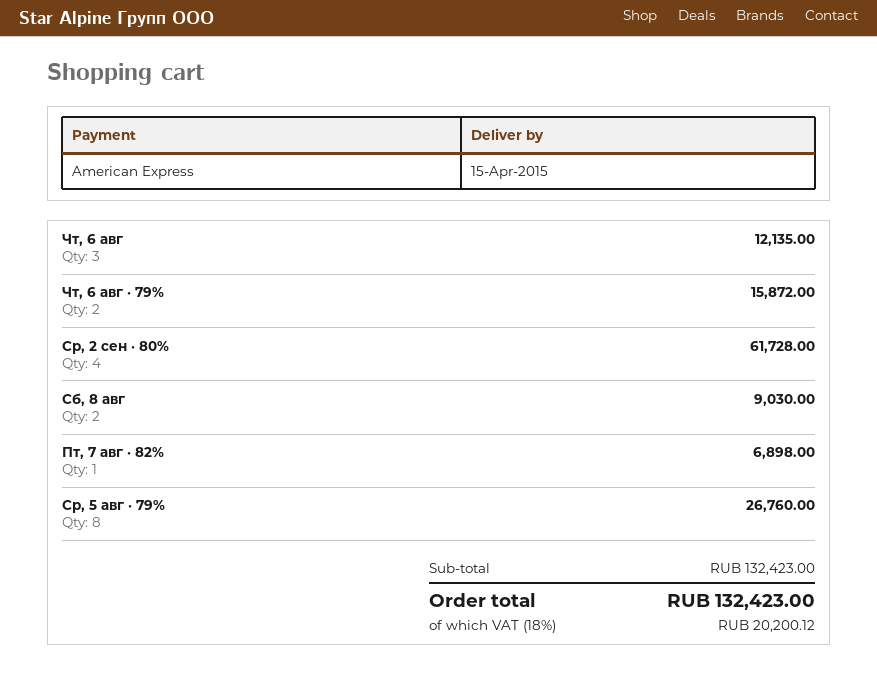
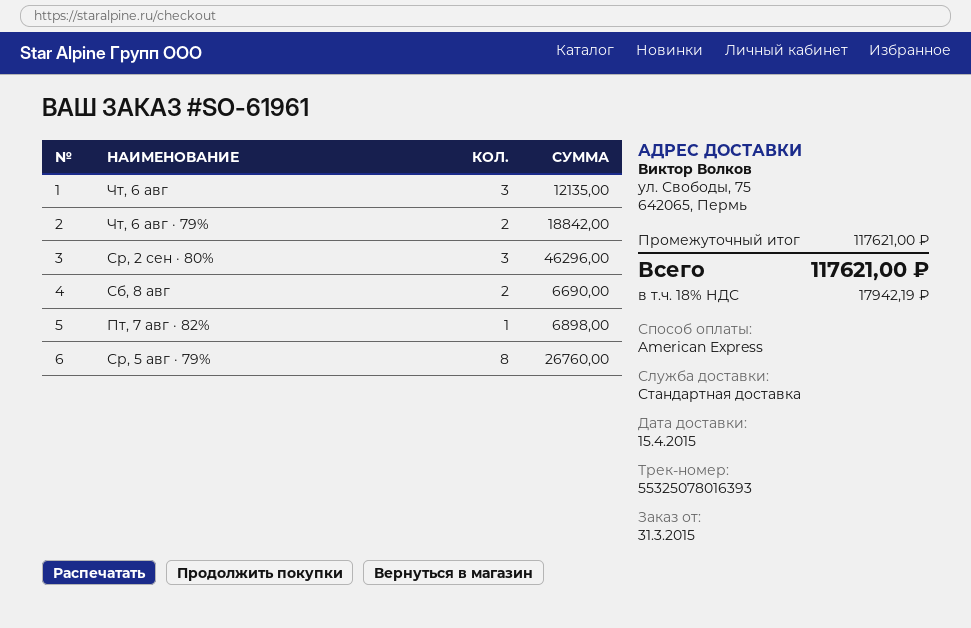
Чт, 6 авг · 79%: 2 for 15872.00 -> 2 for 18842.00
Ср, 2 сен · 80%: 4 for 61728.00 -> 3 for 46296.00
Сб, 8 авг: 2 for 9030.00 -> 2 for 6690.00
subtotal: 132423.00 -> 117621.00
tax: 18% = 20200.12 -> 18% = 17942.19
total: 132423.00 -> 117621.00

